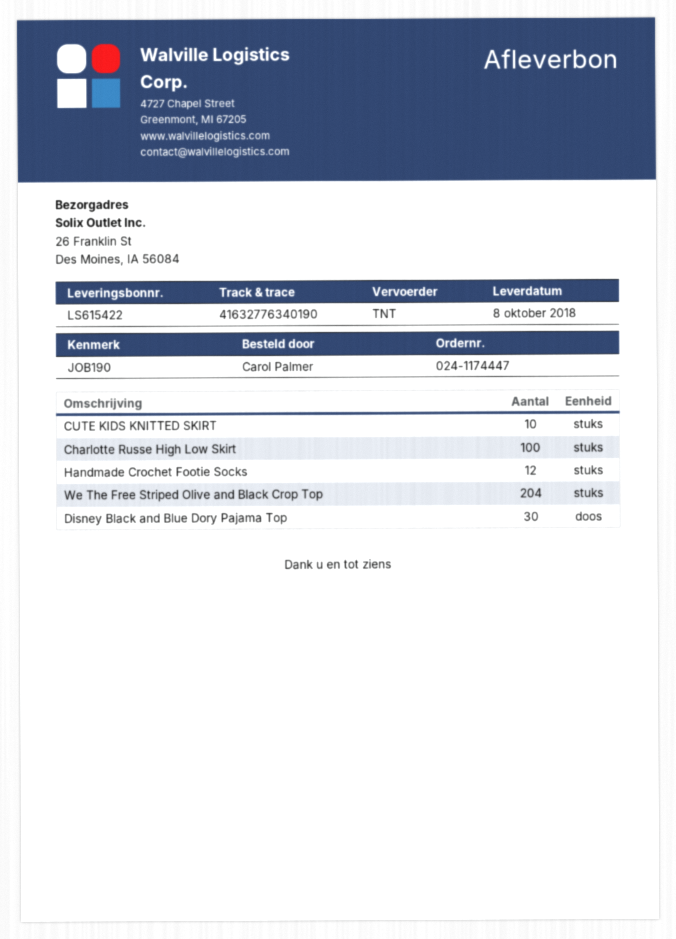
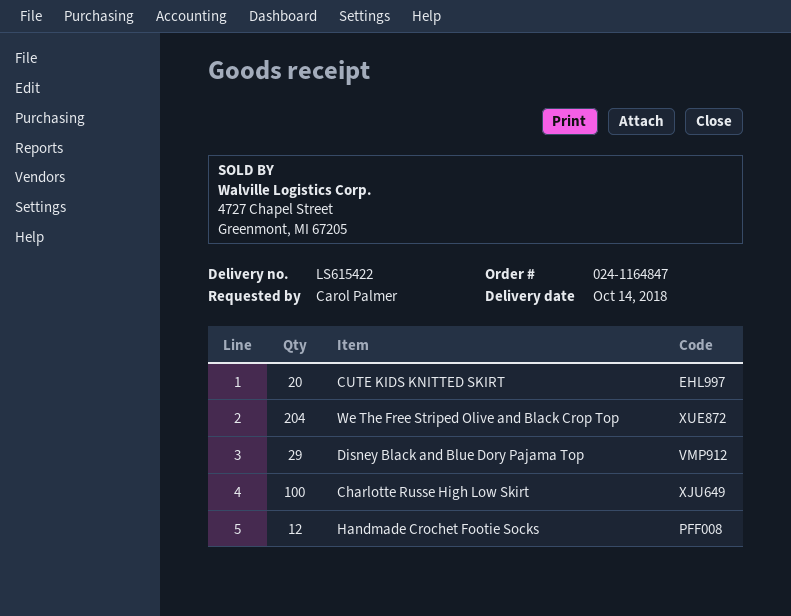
order number: 024-1174447 -> 024-1164847
delivery date: 2018-10-08 -> 2018-10-14
CUTE KIDS KNITTED SKIRT: 10 -> 20
Disney Black and Blue Dory Pajama Top: 30 -> 29

